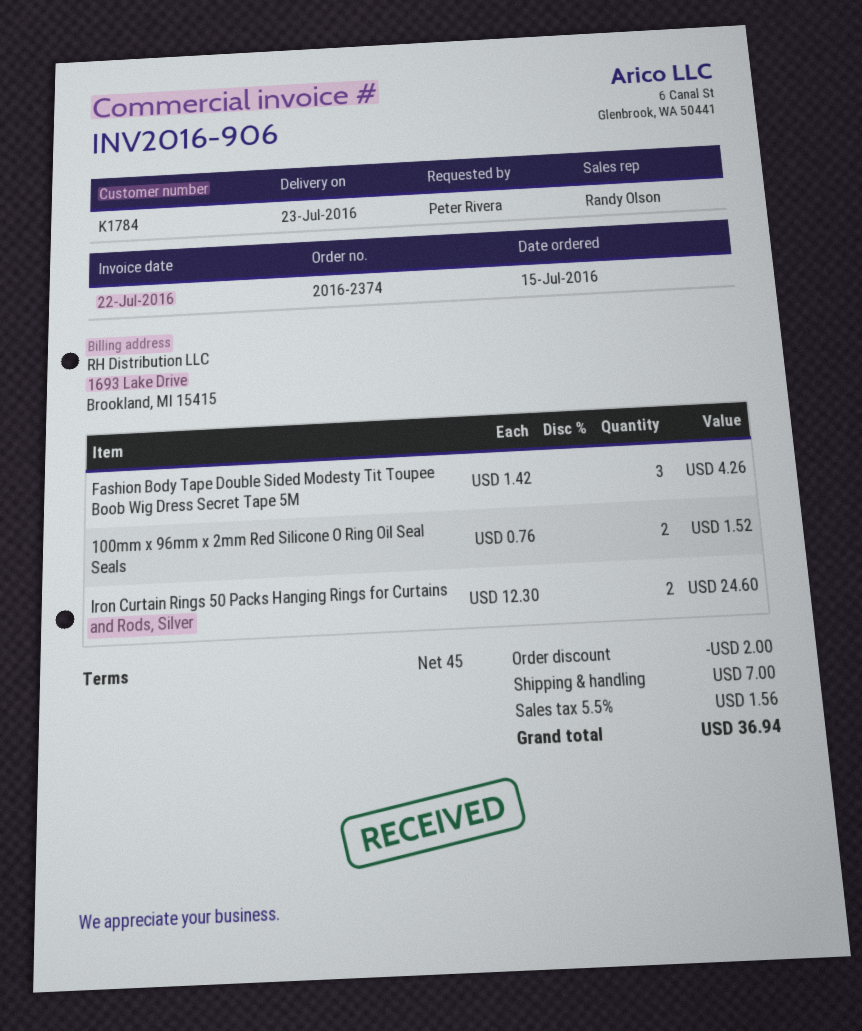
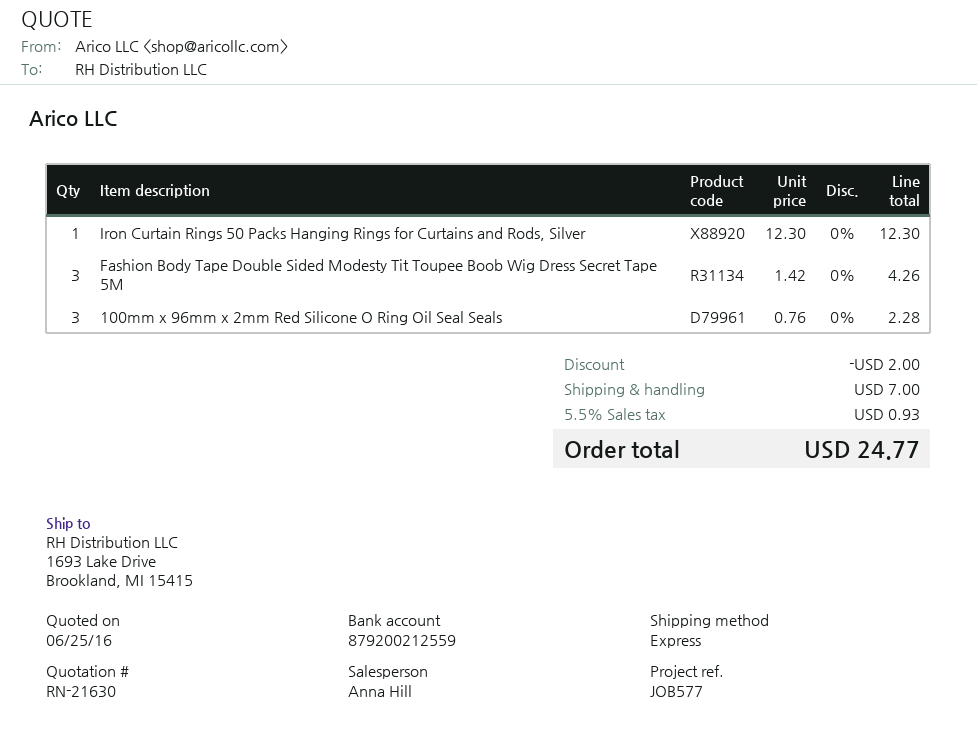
sales rep: Randy Olson -> Anna Hill
100mm x 96mm x 2mm Red Silicone O Ring Oil Seal Seals: 2 x 0.76 = 1.52 -> 3 x 0.76 = 2.28
Iron Curtain Rings 50 Packs Hanging Rings for Curtains and Rods, Silver: 2 x 12.30 = 24.60 -> 1 x 12.30 = 12.30
tax: 5.5% = 1.56 -> 5.5% = 0.93
total: 36.94 -> 24.77

